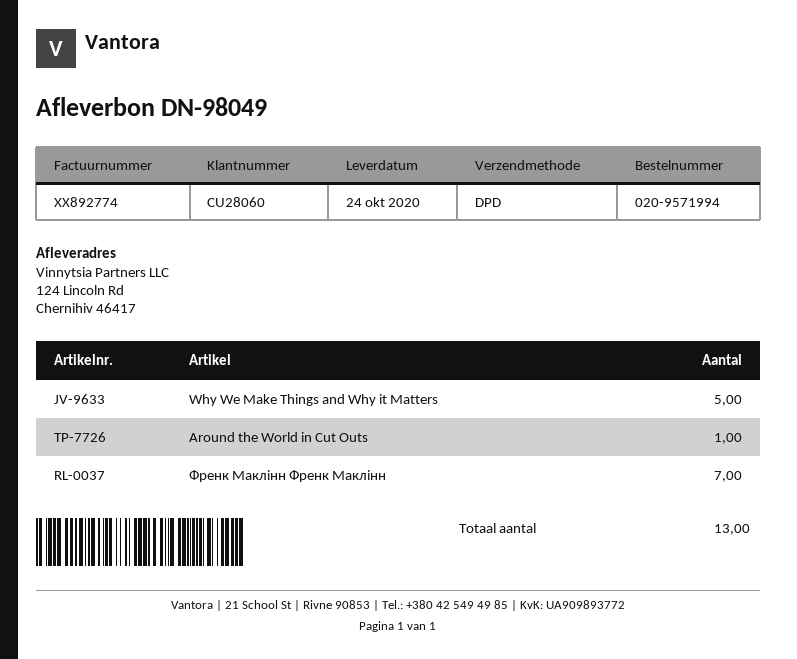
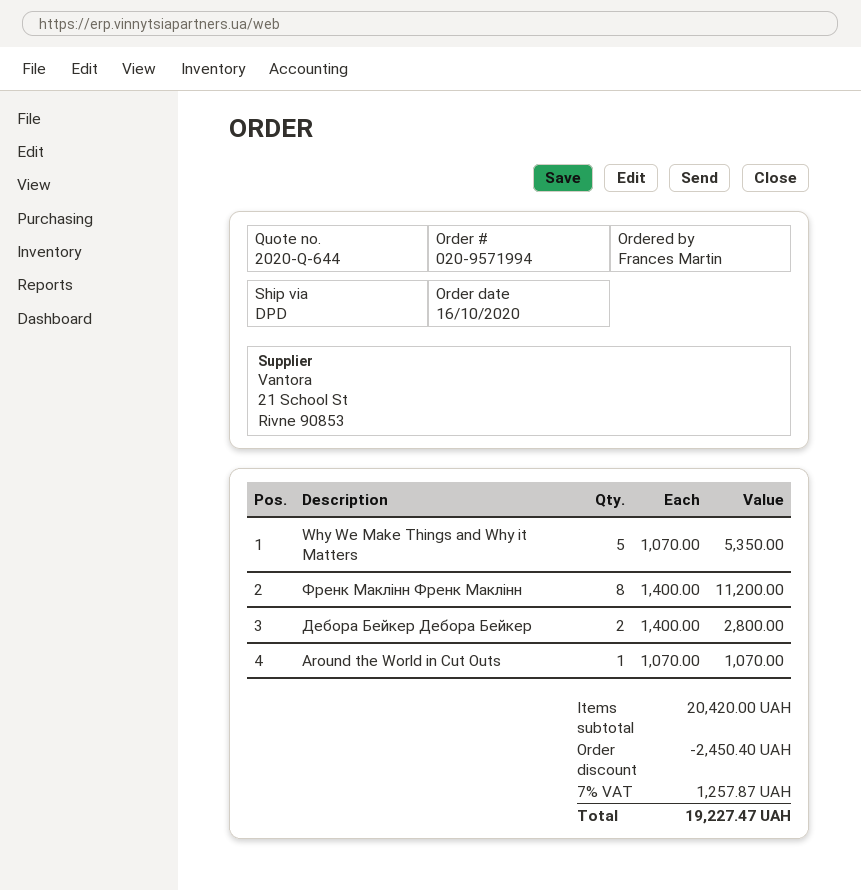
Френк Маклінн Френк Маклінн: 7 -> 8
Дебора Бейкер Дебора Бейкер: none -> 2

